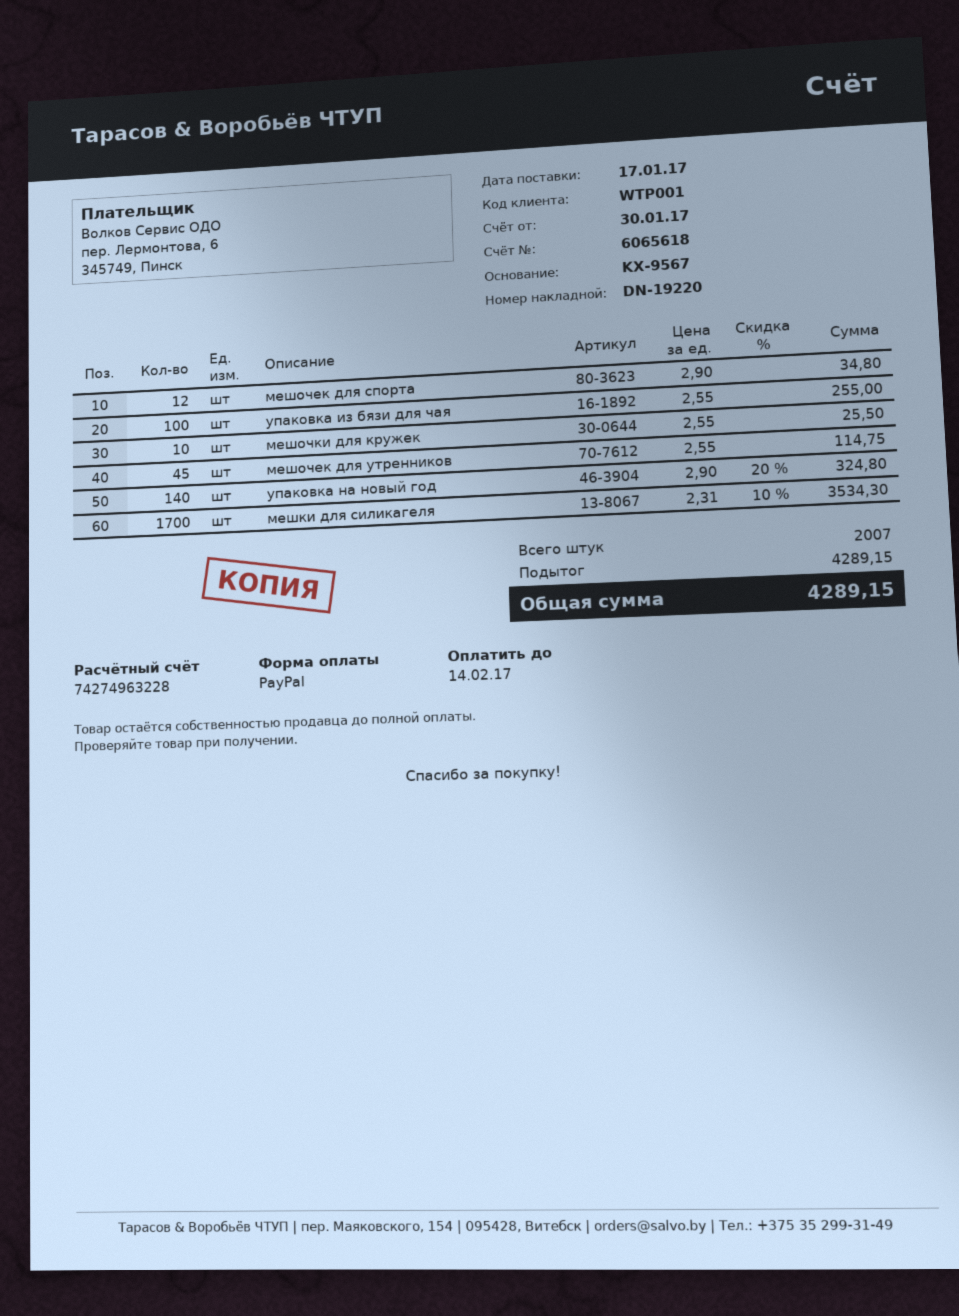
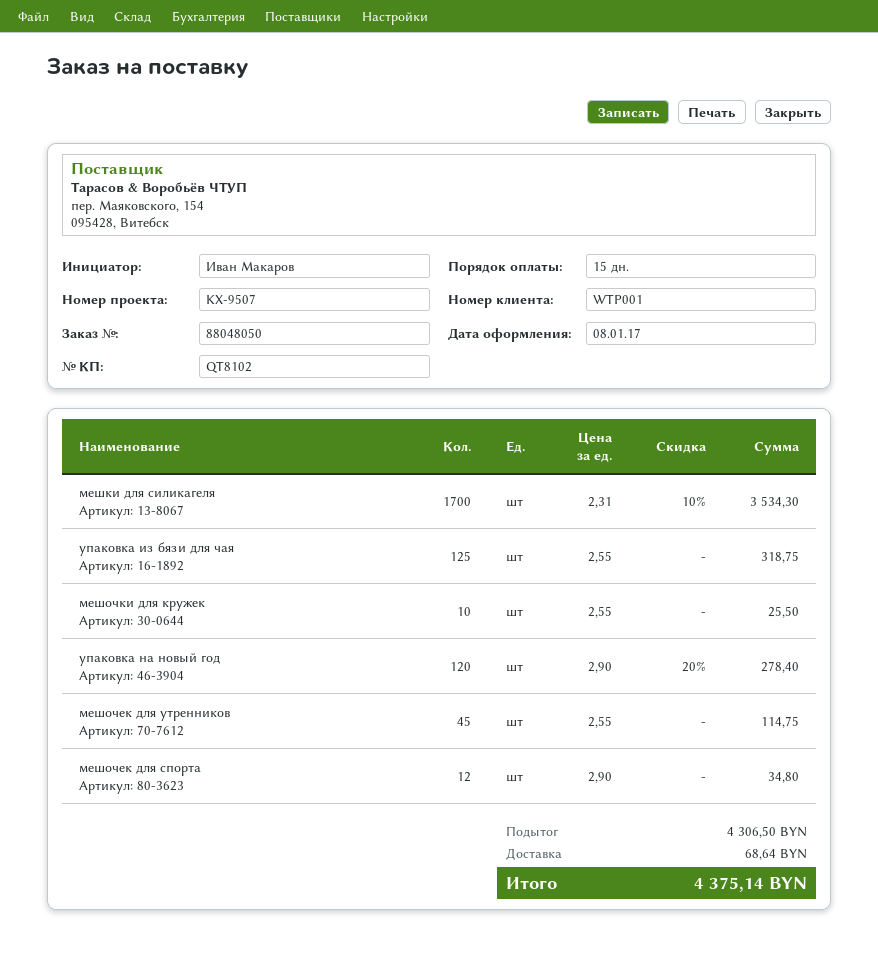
reference: KX-9567 -> KX-9507
упаковка из бязи для чая: 100 x 2.55 = 255.00 -> 125 x 2.55 = 318.75
упаковка на новый год: 140 x 2.90 - 20% = 324.80 -> 120 x 2.90 - 20% = 278.40
subtotal: 4289.15 -> 4306.50
shipping: none -> 68.64
total: 4289.15 -> 4375.14

